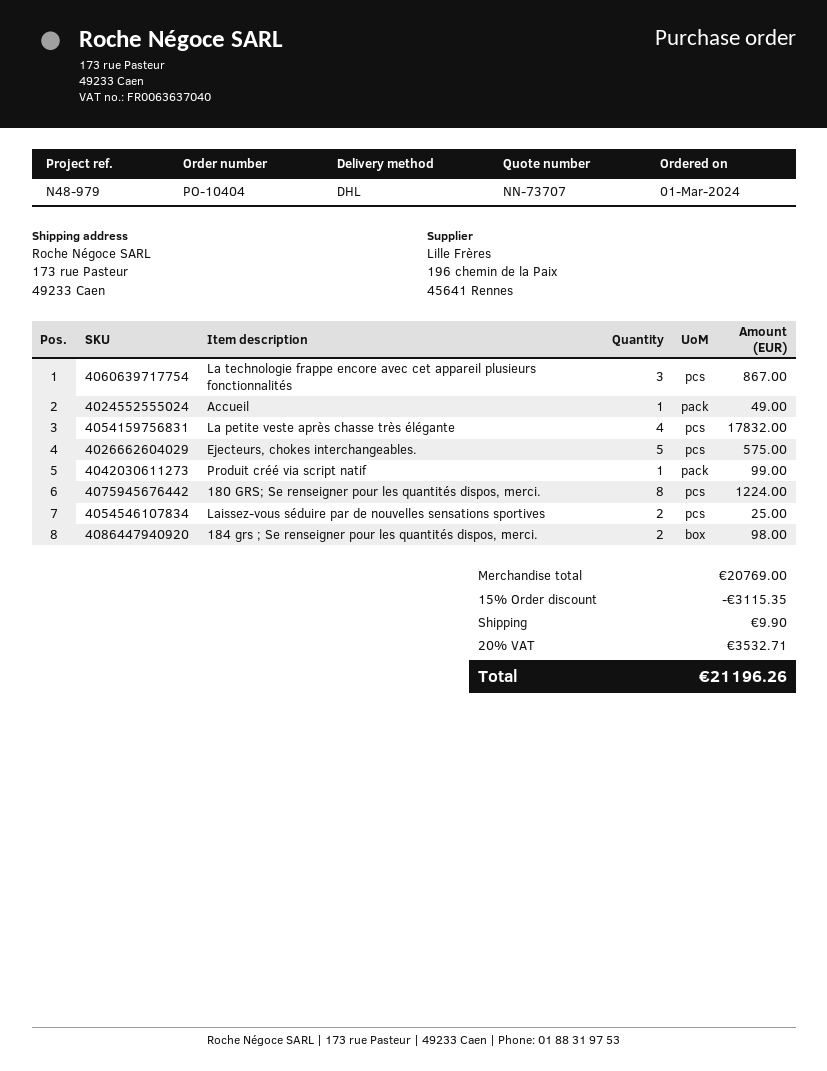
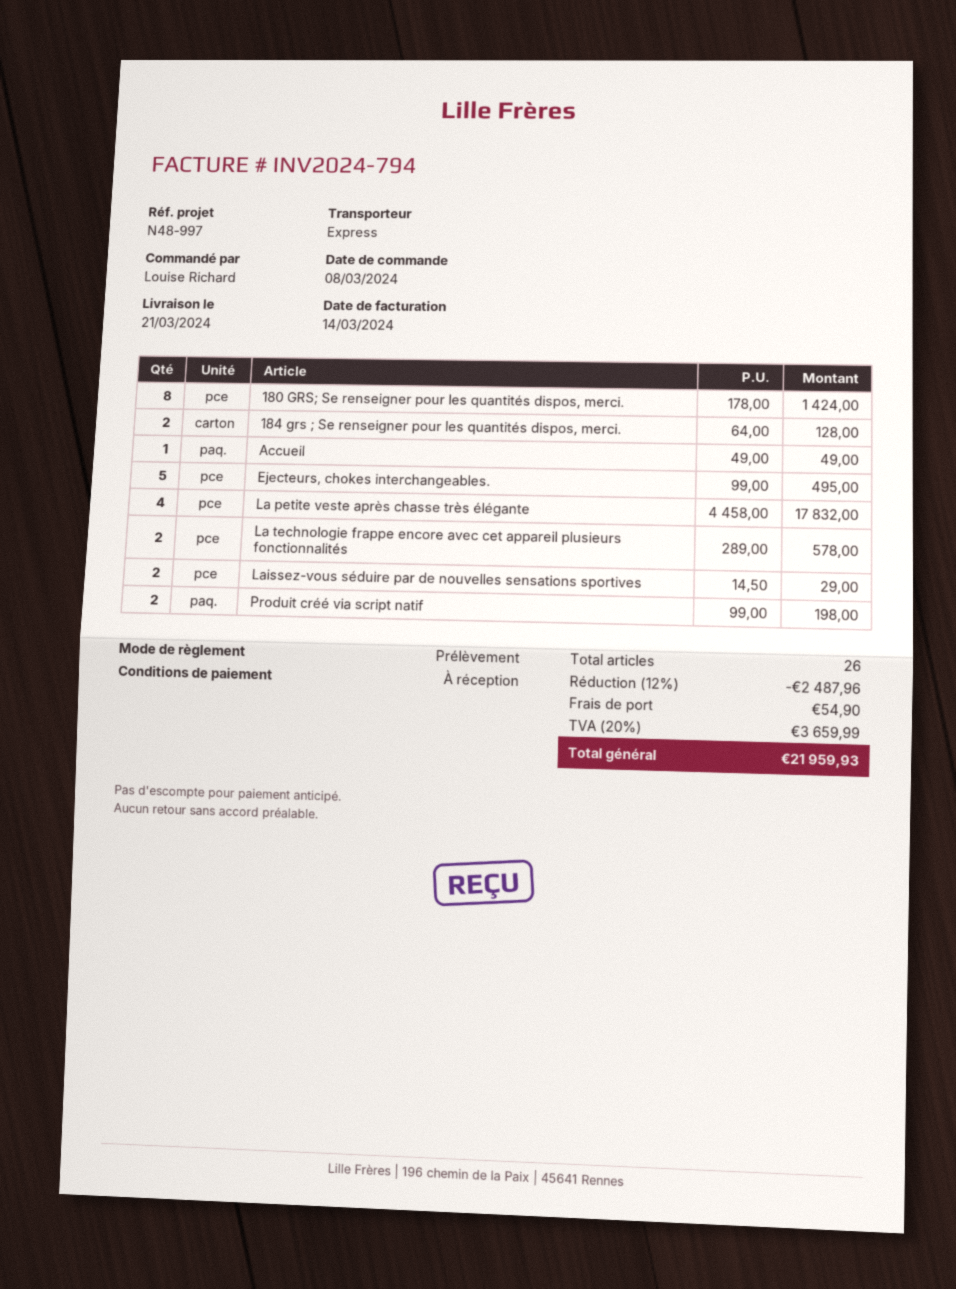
order date: 2024-03-01 -> 2024-03-08
reference: N48-979 -> N48-997
shipping method: DHL -> express
La technologie frappe encore avec cet appareil plusieurs fonctionnalités: 3 for 867.00 -> 2 for 578.00
Ejecteurs, chokes interchangeables.: 5 for 575.00 -> 5 for 495.00
Produit créé via script natif: 1 for 99.00 -> 2 for 198.00
180 GRS; Se renseigner pour les quantités dispos, merci.: 8 for 1224.00 -> 8 for 1424.00
Laissez-vous séduire par de nouvelles sensations sportives: 2 for 25.00 -> 2 for 29.00
184 grs ; Se renseigner pour les quantités dispos, merci.: 2 for 98.00 -> 2 for 128.00
discount: 15% = 3115.35 -> 12% = 2487.96
shipping: 9.90 -> 54.90
tax: 20% = 3532.71 -> 20% = 3659.99
total: 21196.26 -> 21959.93

